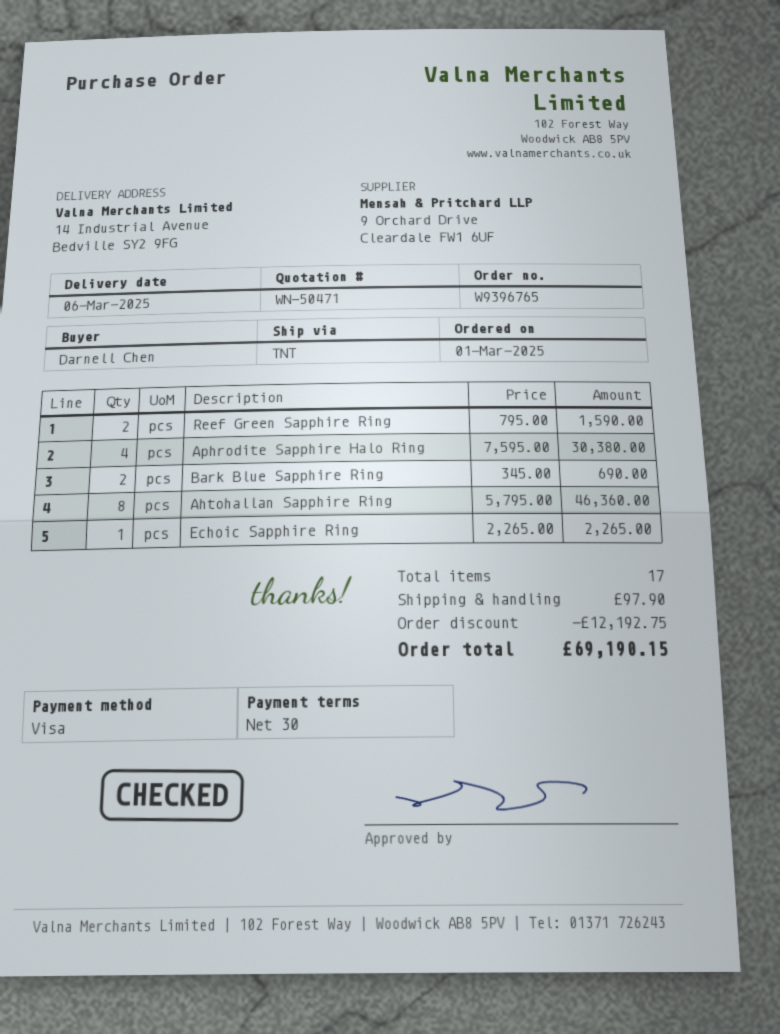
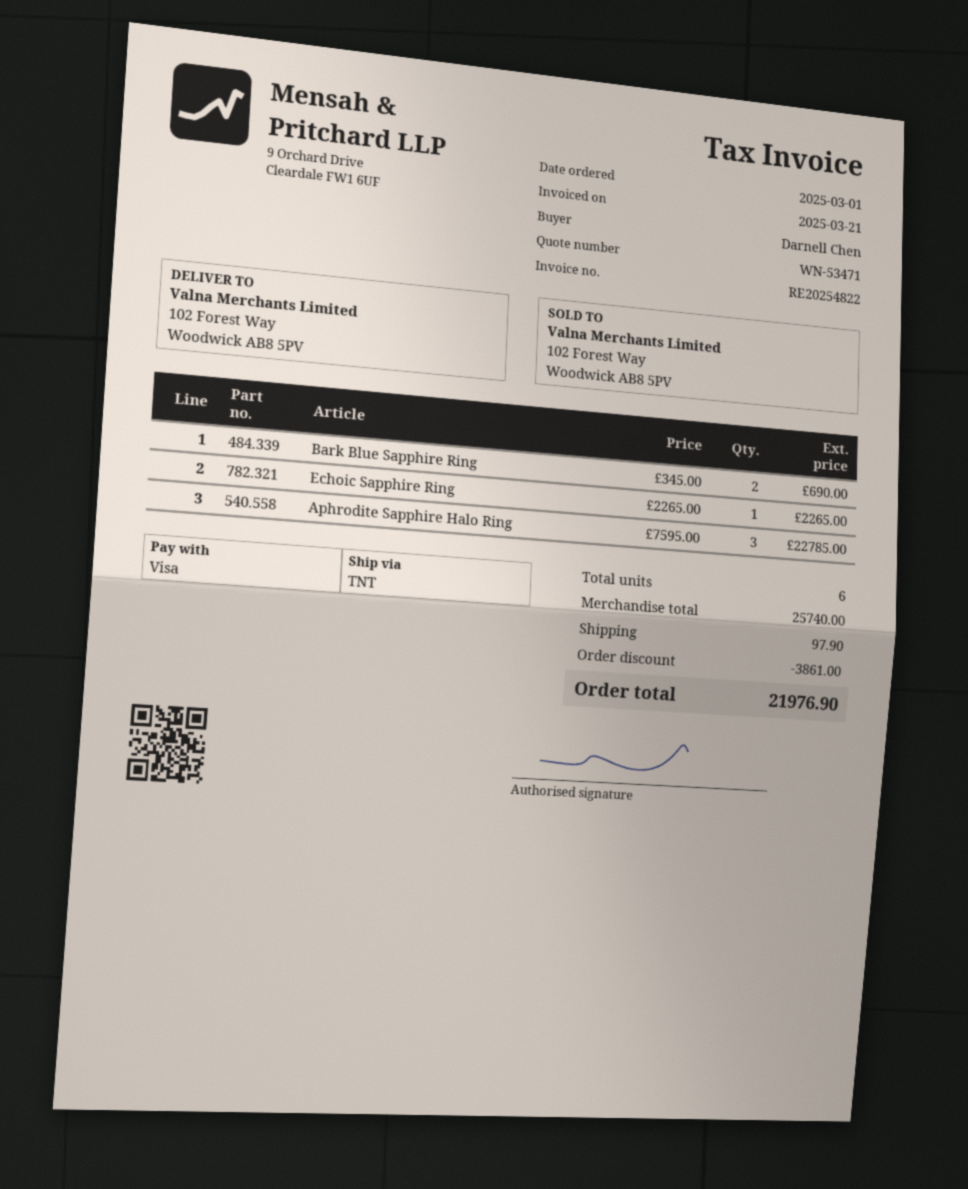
quote number: WN-50471 -> WN-53471
ship to: 14 Industrial Avenue, Bedville SY2 9FG -> 102 Forest Way, Woodwick AB8 5PV
Reef Green Sapphire Ring: 2 x 795.00 = 1590.00 -> none
Aphrodite Sapphire Halo Ring: 4 x 7595.00 = 30380.00 -> 3 x 7595.00 = 22785.00
Ahtohallan Sapphire Ring: 8 x 5795.00 = 46360.00 -> none
total quantity: 17 -> 6
discount: 12192.75 -> 3861.00
total: 69190.15 -> 21976.90

